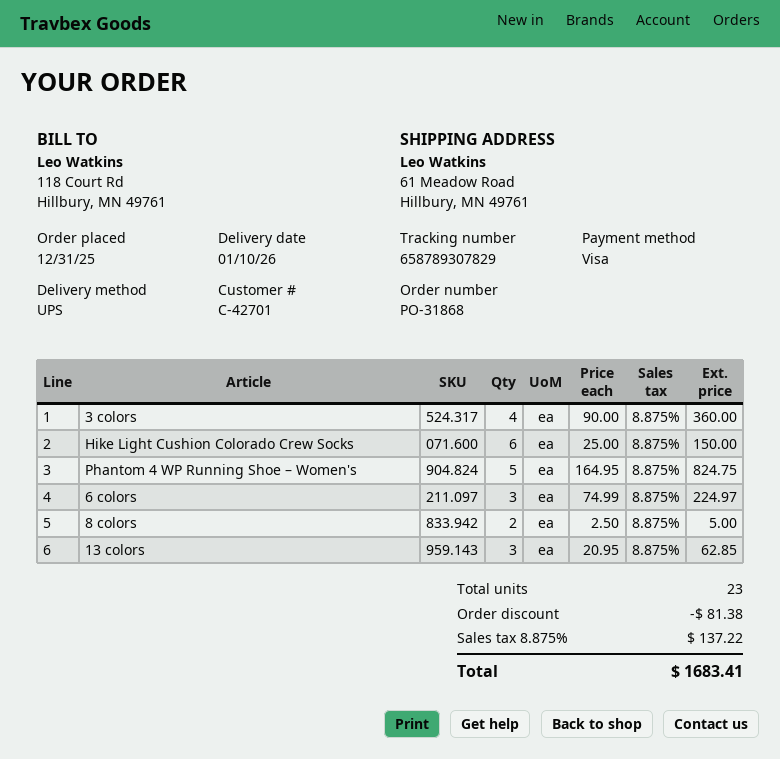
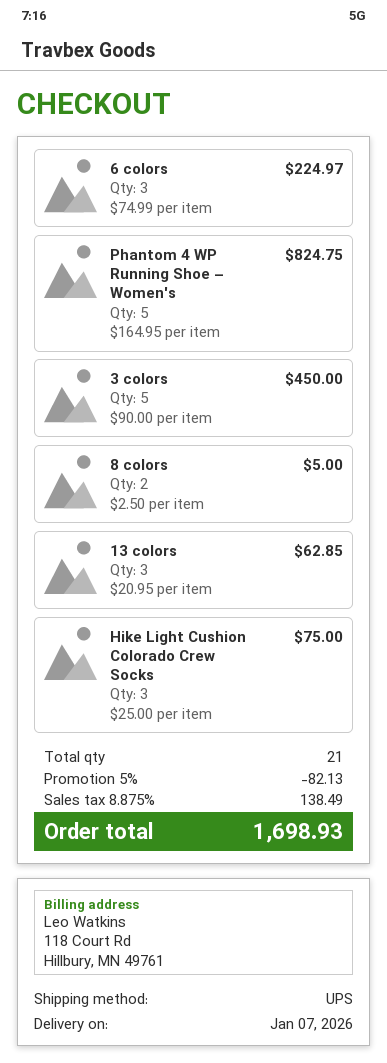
delivery date: 2026-01-10 -> 2026-01-07
3 colors: 4 x 90.00 = 360.00 -> 5 x 90.00 = 450.00
Hike Light Cushion Colorado Crew Socks: 6 x 25.00 = 150.00 -> 3 x 25.00 = 75.00
total quantity: 23 -> 21
discount: 81.38 -> 82.13
tax: 8.875% = 137.22 -> 8.875% = 138.49
total: 1683.41 -> 1698.93

